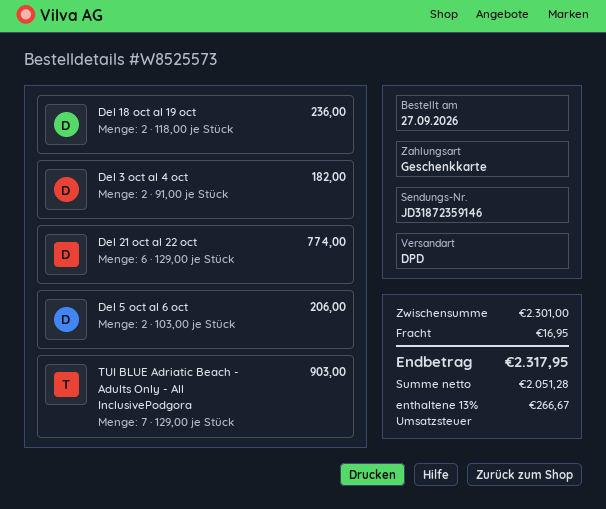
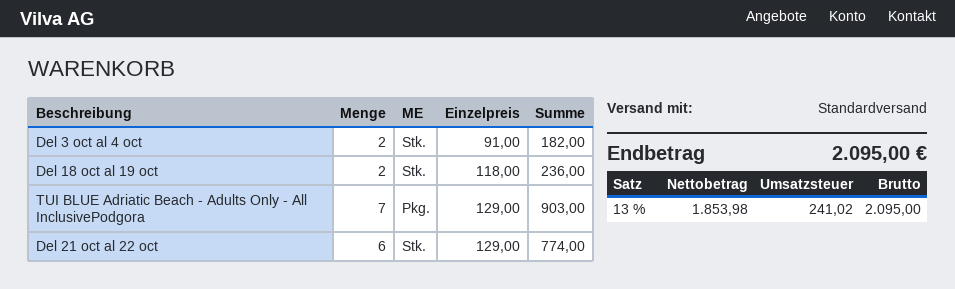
shipping method: DPD -> standard
Del 5 oct al 6 oct: 2 x 103.00 = 206.00 -> none
shipping: 16.95 -> none
net: 2051.28 -> 1853.98
tax: 13% = 266.67 -> 13% = 241.02
total: 2317.95 -> 2095.00

